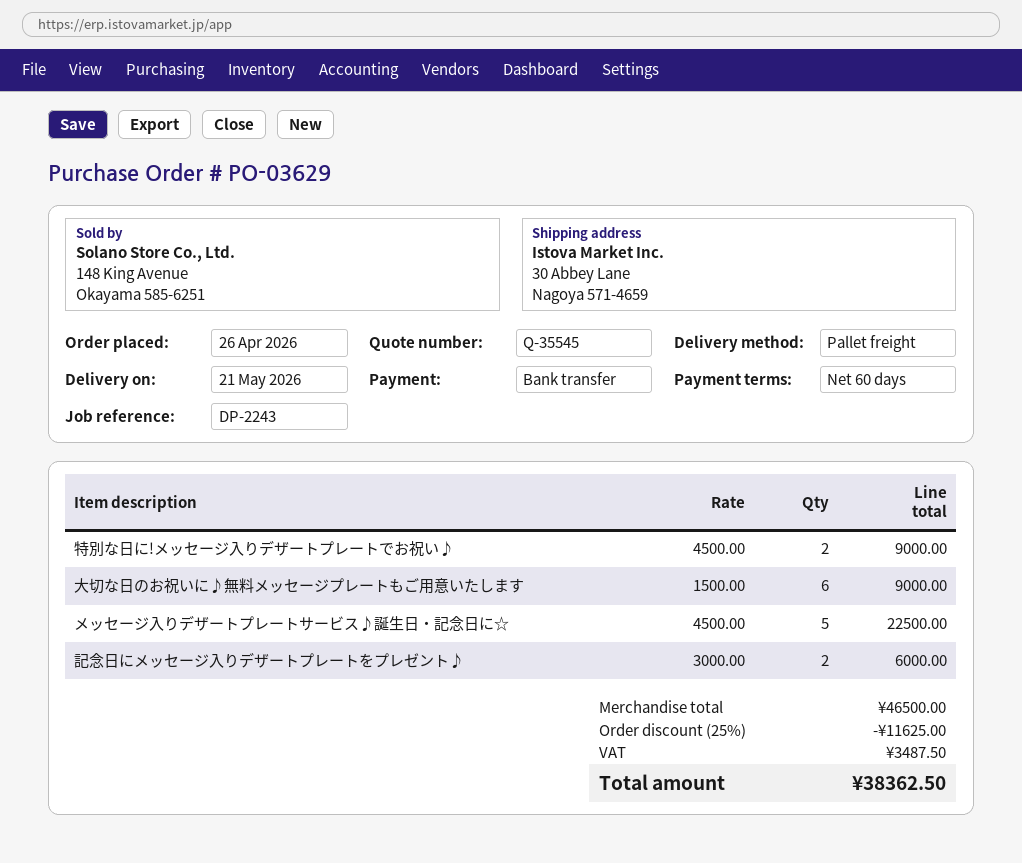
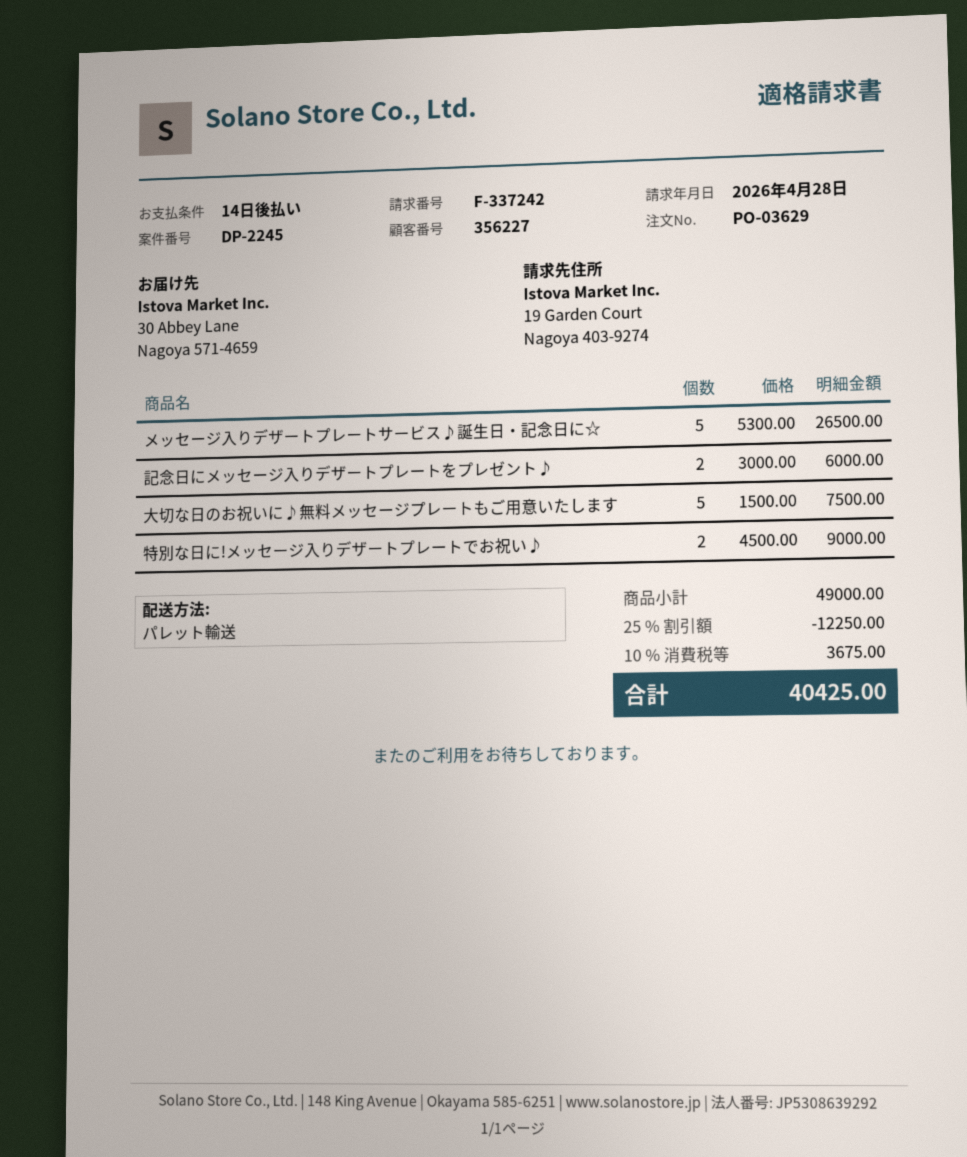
payment terms: 60 days -> 14 days
reference: DP-2243 -> DP-2245
大切な日のお祝いに♪無料メッセージプレートもご用意いたします: 6 x 1500.00 = 9000.00 -> 5 x 1500.00 = 7500.00
メッセージ入りデザートプレートサービス♪誕生日・記念日に☆: 5 x 4500.00 = 22500.00 -> 5 x 5300.00 = 26500.00
subtotal: 46500.00 -> 49000.00
discount: 25% = 11625.00 -> 25% = 12250.00
tax: 3487.50 -> 3675.00
total: 38362.50 -> 40425.00

